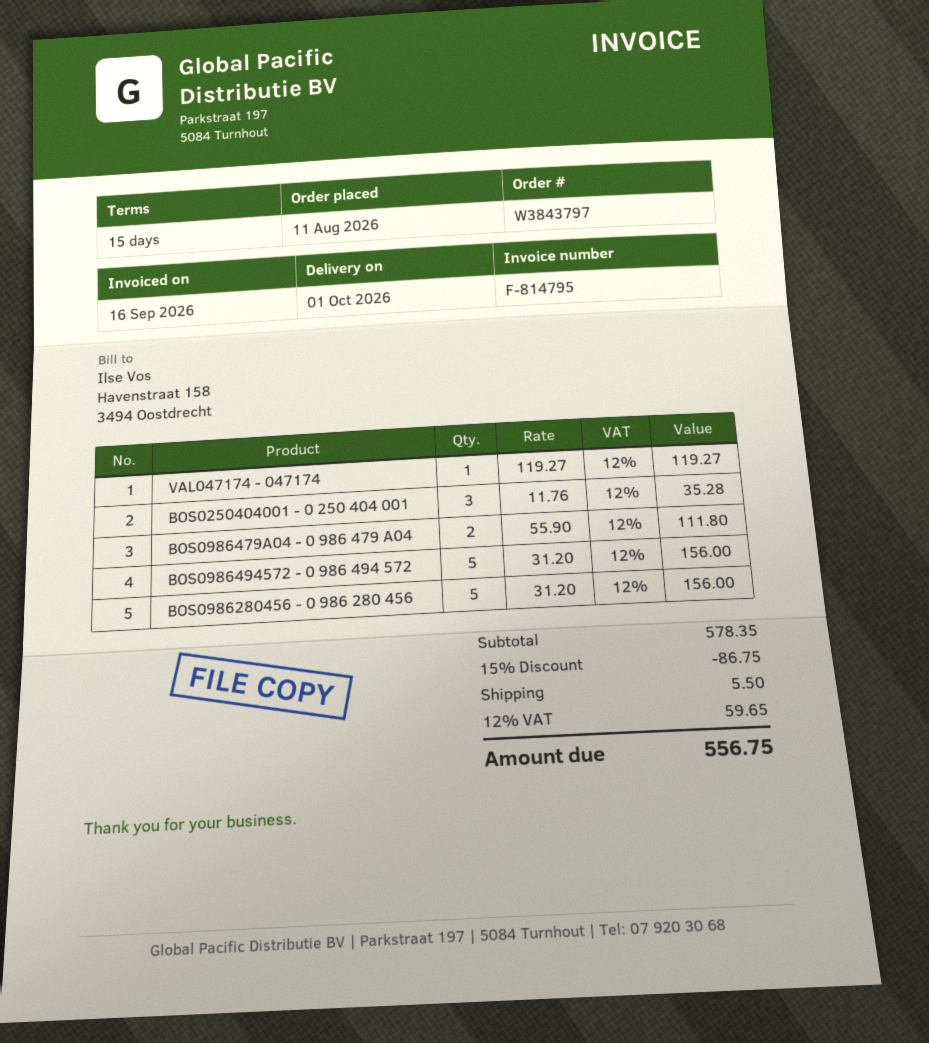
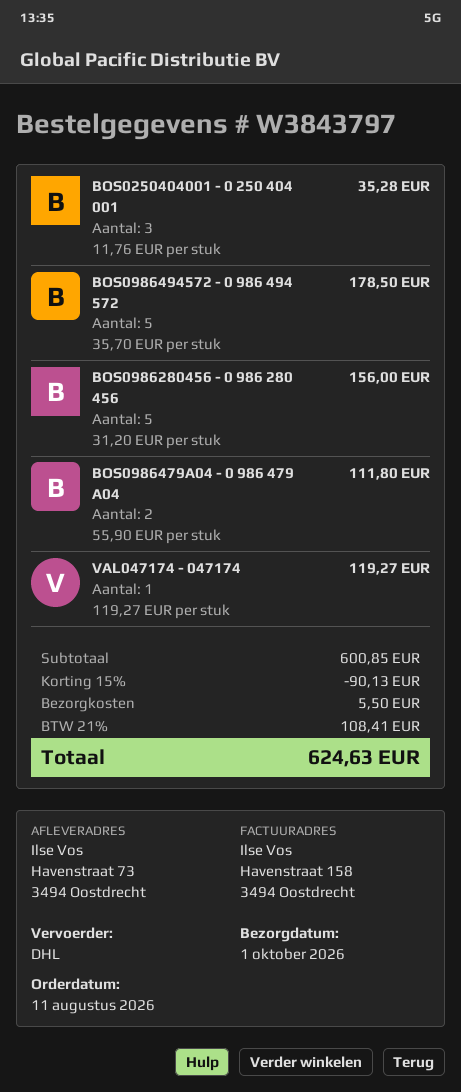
BOS0986494572 - 0 986 494 572: 5 x 31.20 = 156.00 -> 5 x 35.70 = 178.50
subtotal: 578.35 -> 600.85
discount: 15% = 86.75 -> 15% = 90.13
tax: 12% = 59.65 -> 21% = 108.41
total: 556.75 -> 624.63

